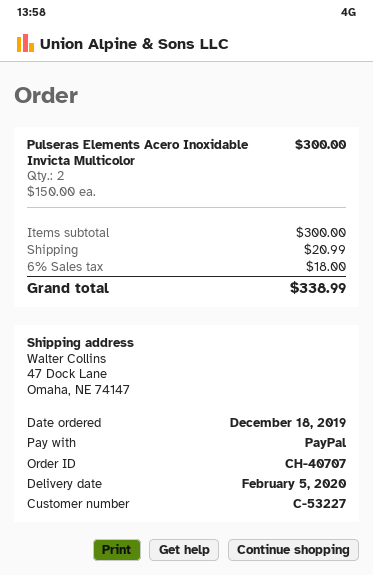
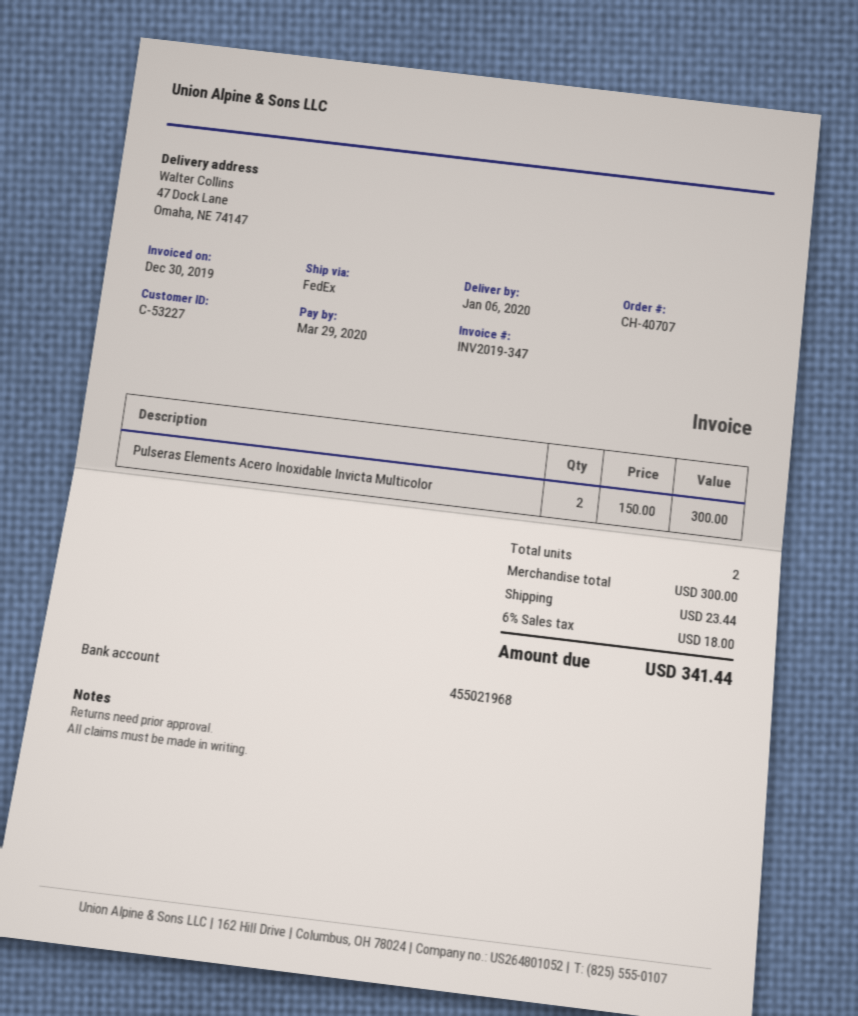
delivery date: 2020-02-05 -> 2020-01-06
shipping: 20.99 -> 23.44
total: 338.99 -> 341.44

